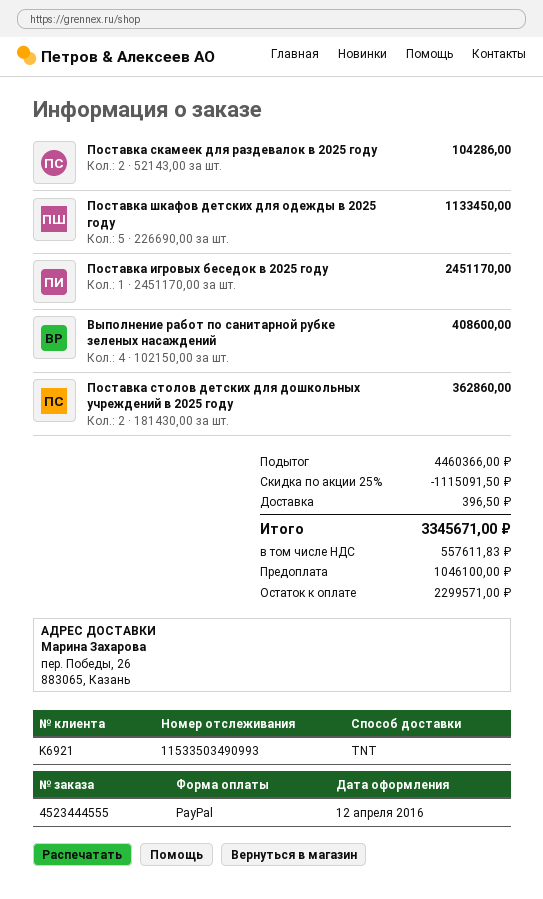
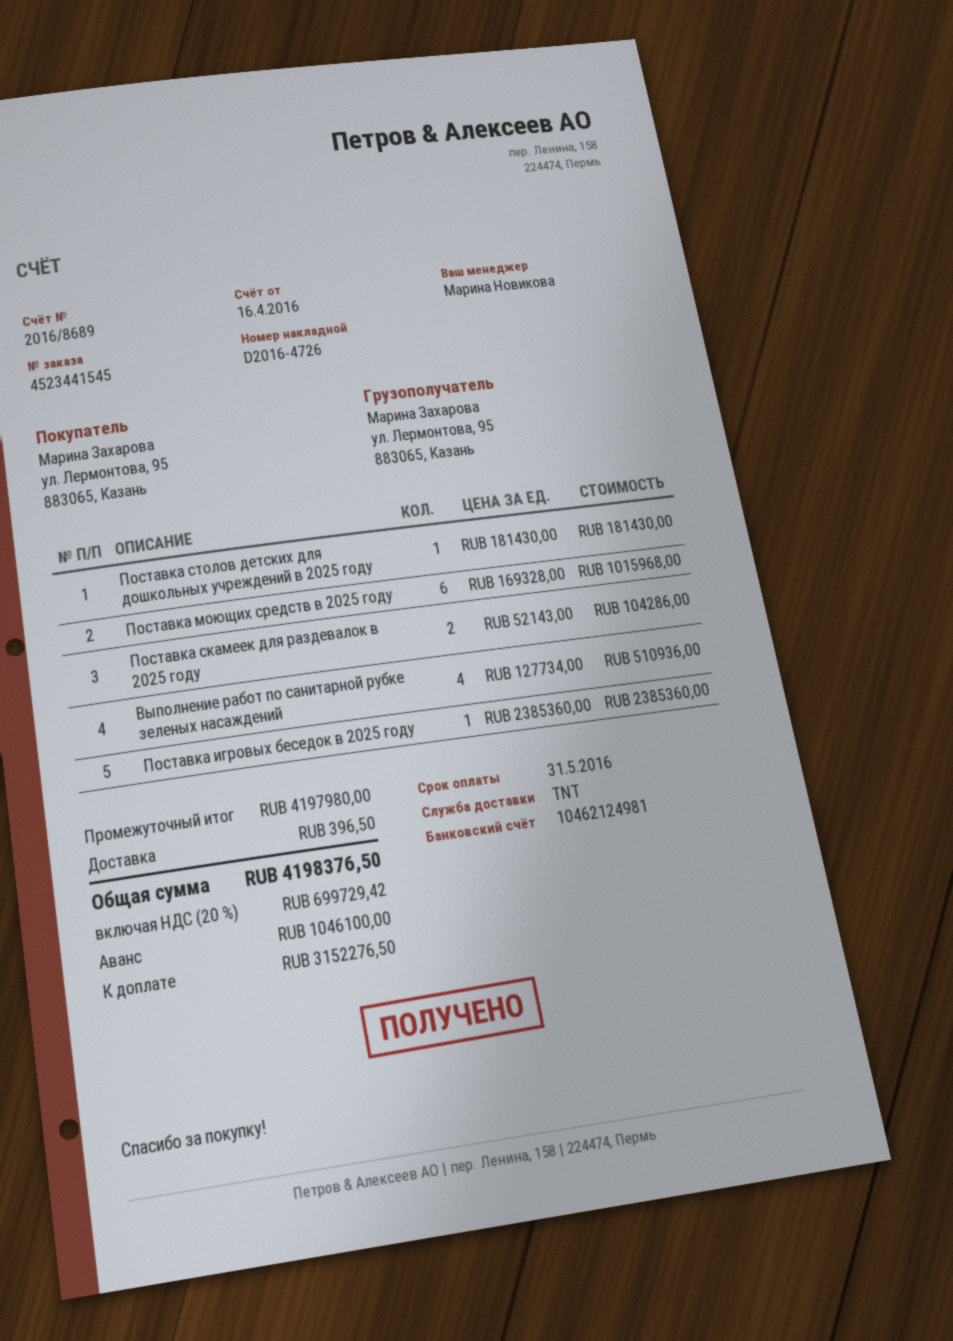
order number: 4523444555 -> 4523441545
ship to: пер. Победы, 26, 883065, Казань -> ул. Лермонтова, 95, 883065, Казань
Поставка шкафов детских для одежды в 2025 году: 5 x 226690.00 = 1133450.00 -> none
Поставка игровых беседок в 2025 году: 1 x 2451170.00 = 2451170.00 -> 1 x 2385360.00 = 2385360.00
Выполнение работ по санитарной рубке зеленых насаждений: 4 x 102150.00 = 408600.00 -> 4 x 127734.00 = 510936.00
Поставка столов детских для дошкольных учреждений в 2025 году: 2 x 181430.00 = 362860.00 -> 1 x 181430.00 = 181430.00
Поставка моющих средств в 2025 году: none -> 6 x 169328.00 = 1015968.00
subtotal: 4460366.00 -> 4197980.00
discount: 25% = 1115091.50 -> none
tax: 557611.83 -> 699729.42
total: 3345671.00 -> 4198376.50
balance: 2299571.00 -> 3152276.50

